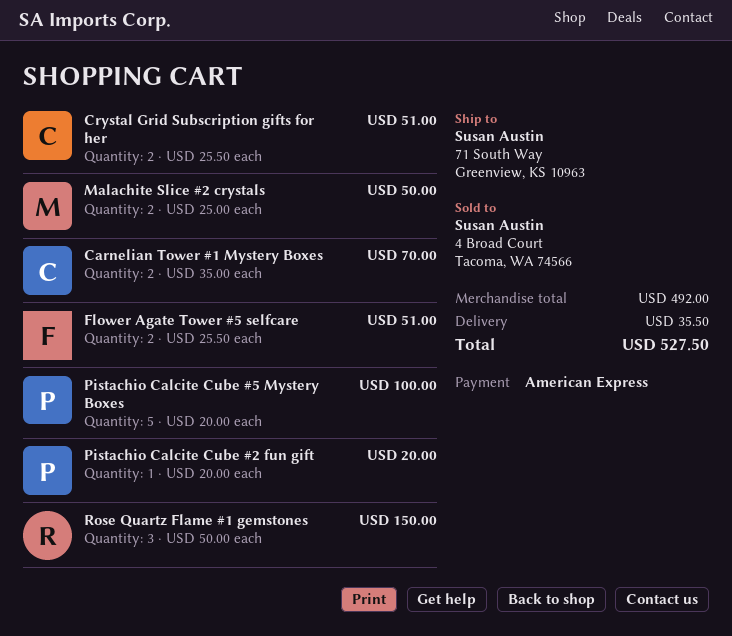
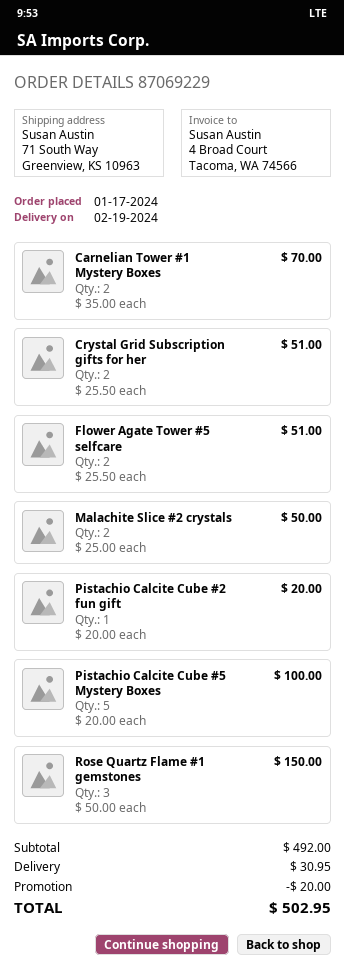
discount: none -> 20.00
shipping: 35.50 -> 30.95
total: 527.50 -> 502.95

